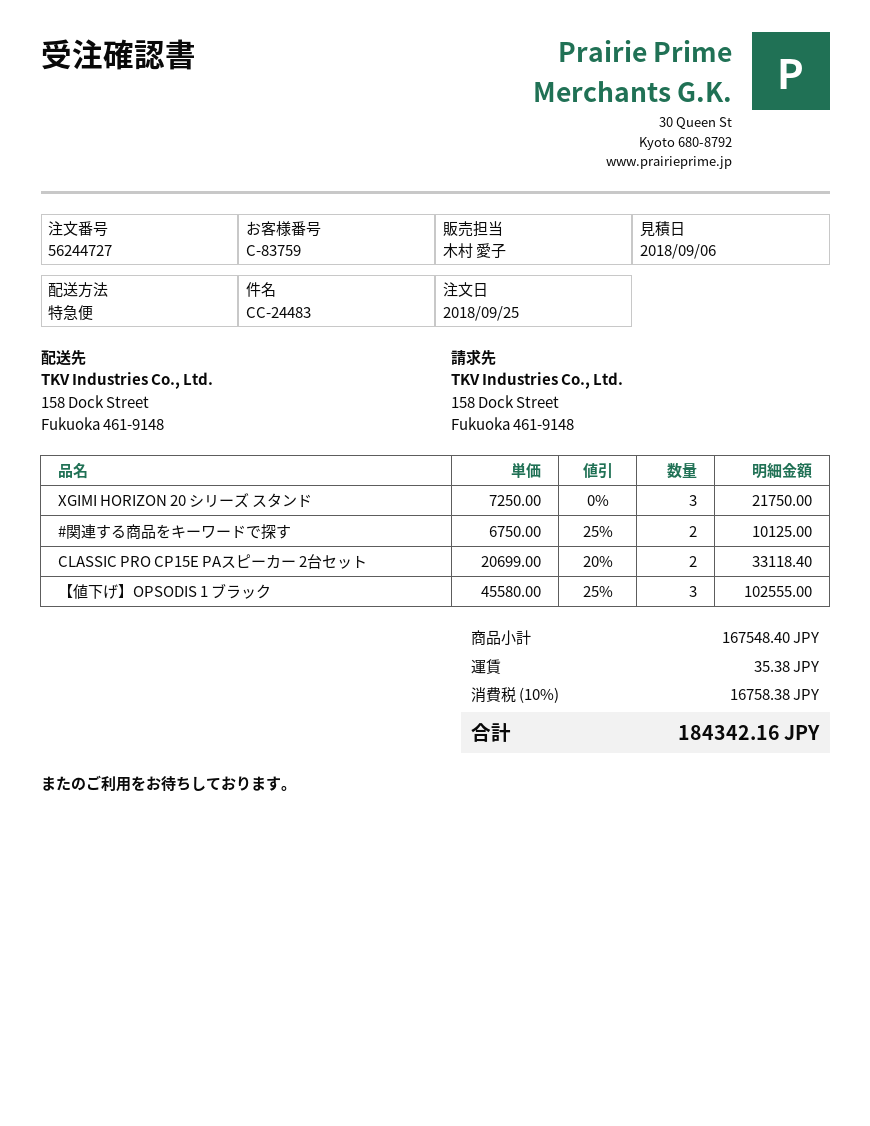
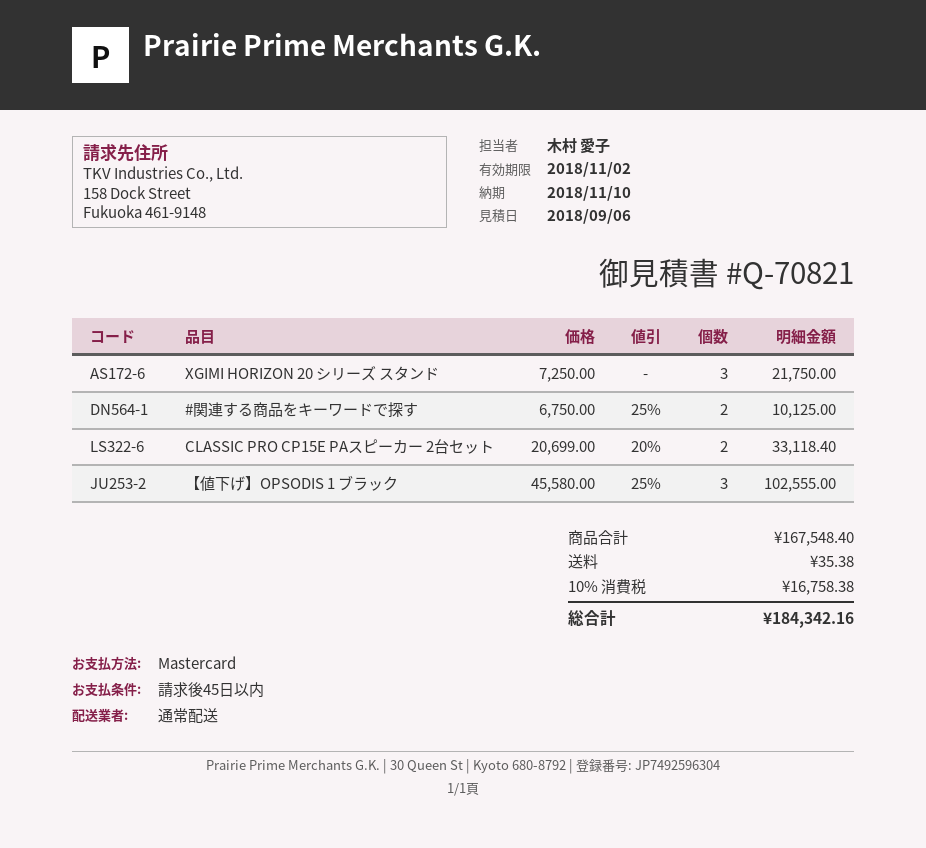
shipping method: express -> standard

